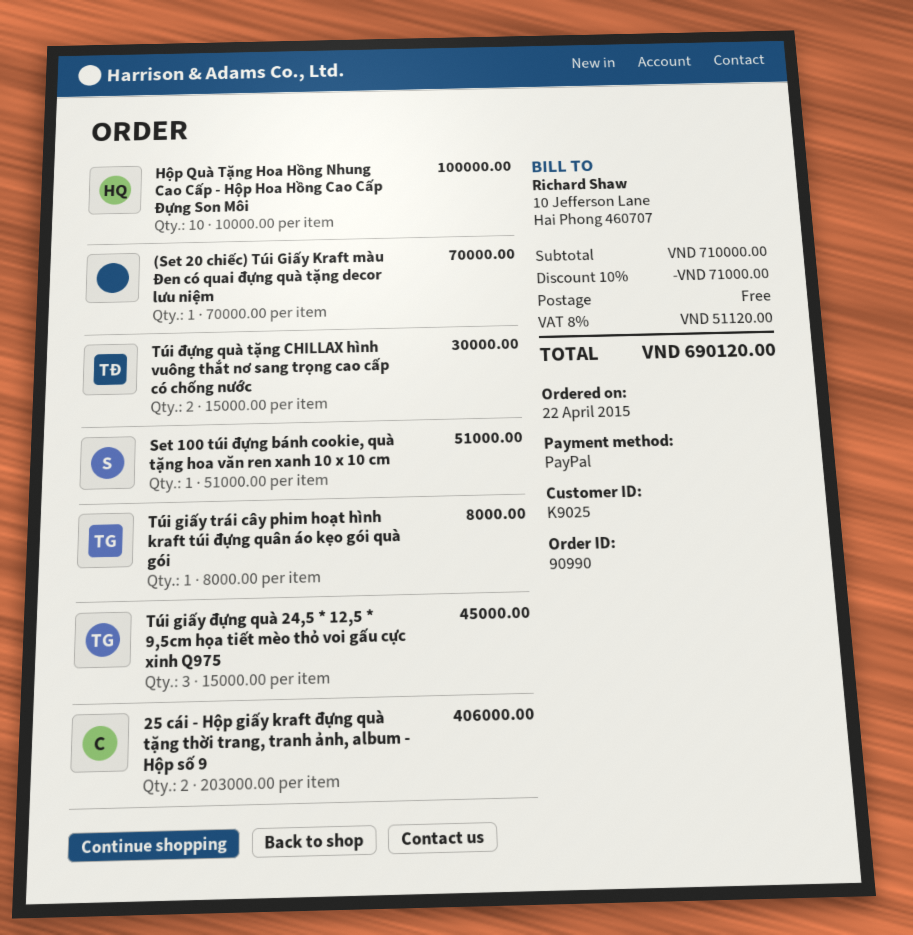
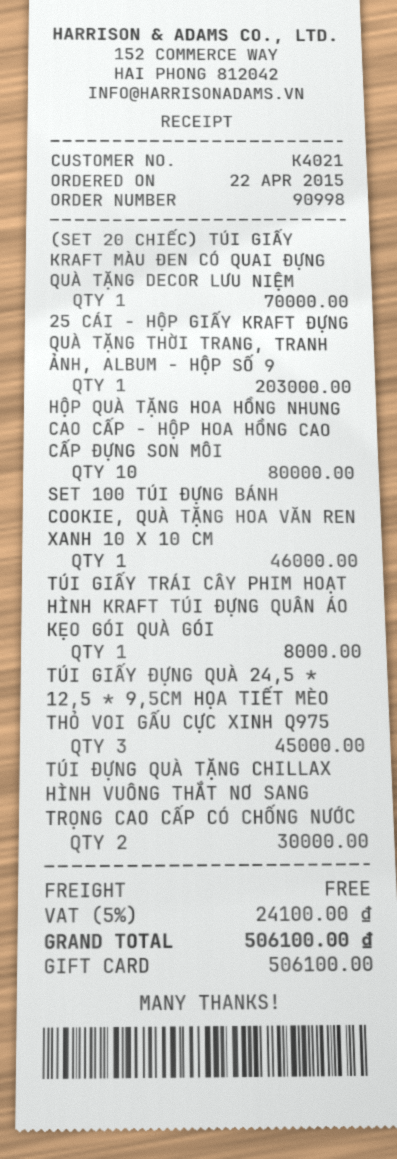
order number: 90990 -> 90998
customer number: K9025 -> K4021
payment method: PayPal -> gift card
Hộp Quà Tặng Hoa Hồng Nhung Cao Cấp - Hộp Hoa Hồng Cao Cấp Đựng Son Môi: 10 for 100000.00 -> 10 for 80000.00
Set 100 túi đựng bánh cookie, quà tặng hoa văn ren xanh 10 x 10 cm: 1 for 51000.00 -> 1 for 46000.00
25 cái - Hộp giấy kraft đựng quà tặng thời trang, tranh ảnh, album - Hộp số 9: 2 for 406000.00 -> 1 for 203000.00
discount: 10% = 71000.00 -> none
tax: 8% = 51120.00 -> 5% = 24100.00
total: 690120.00 -> 506100.00

